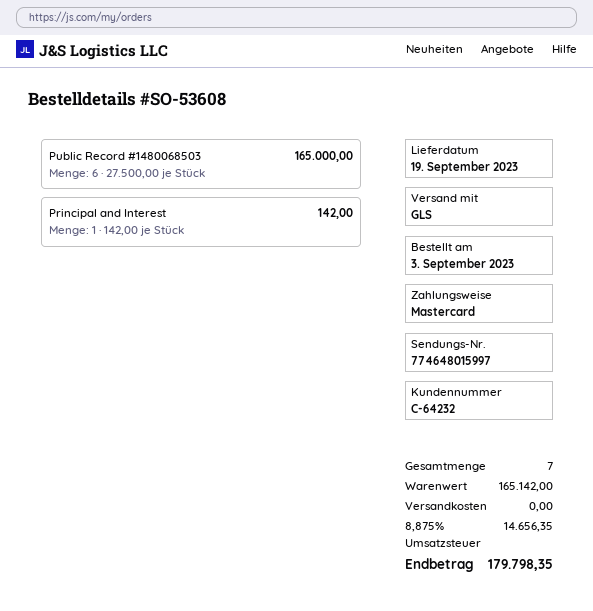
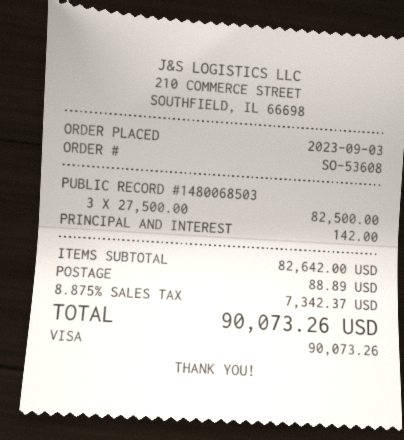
payment method: Mastercard -> Visa
Public Record #1480068503: 6 x 27500.00 = 165000.00 -> 3 x 27500.00 = 82500.00
subtotal: 165142.00 -> 82642.00
shipping: 0.00 -> 88.89
tax: 8.875% = 14656.35 -> 8.875% = 7342.37
total: 179798.35 -> 90073.26

